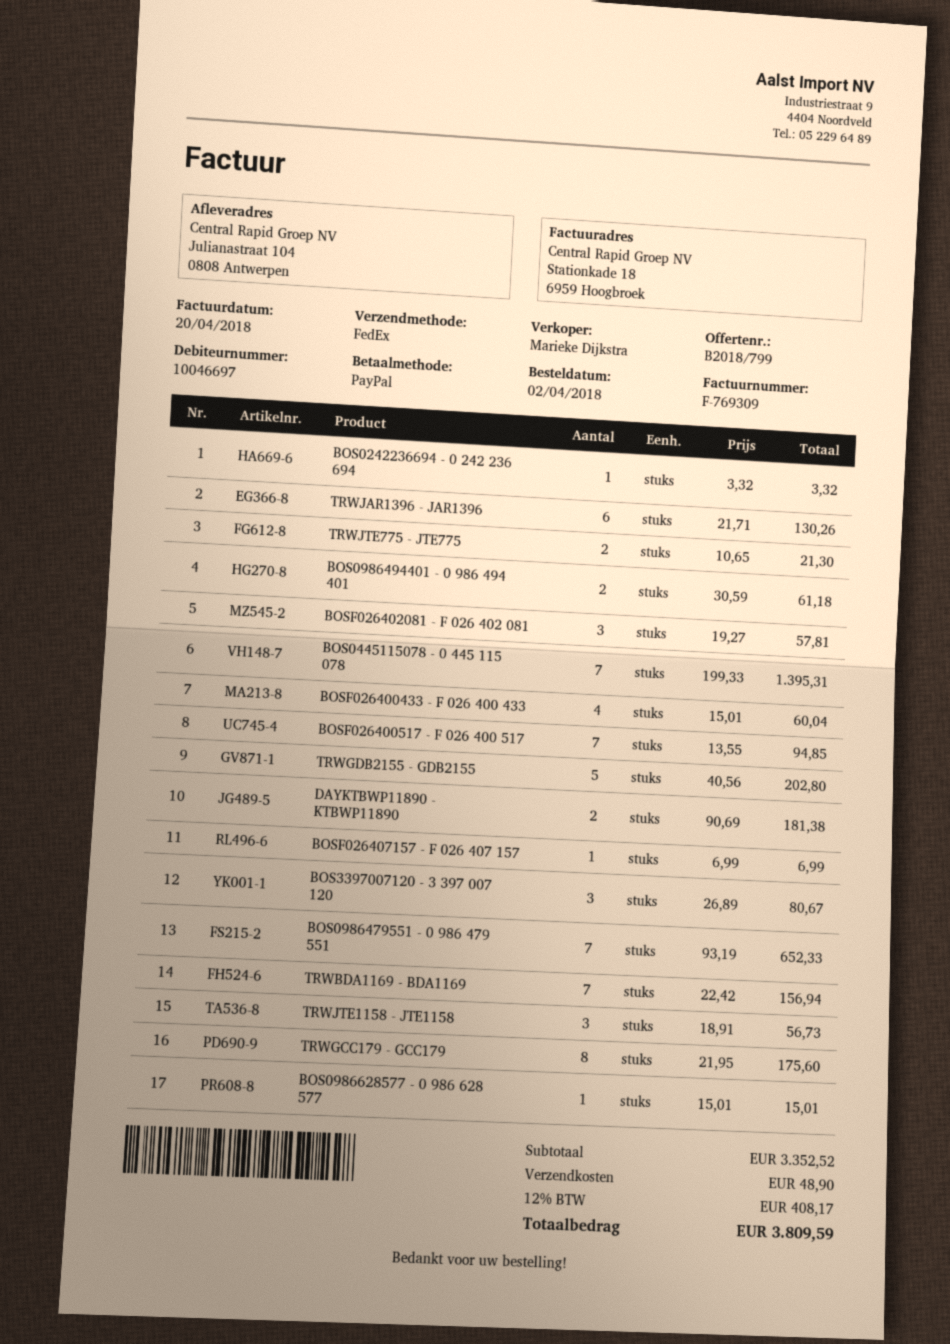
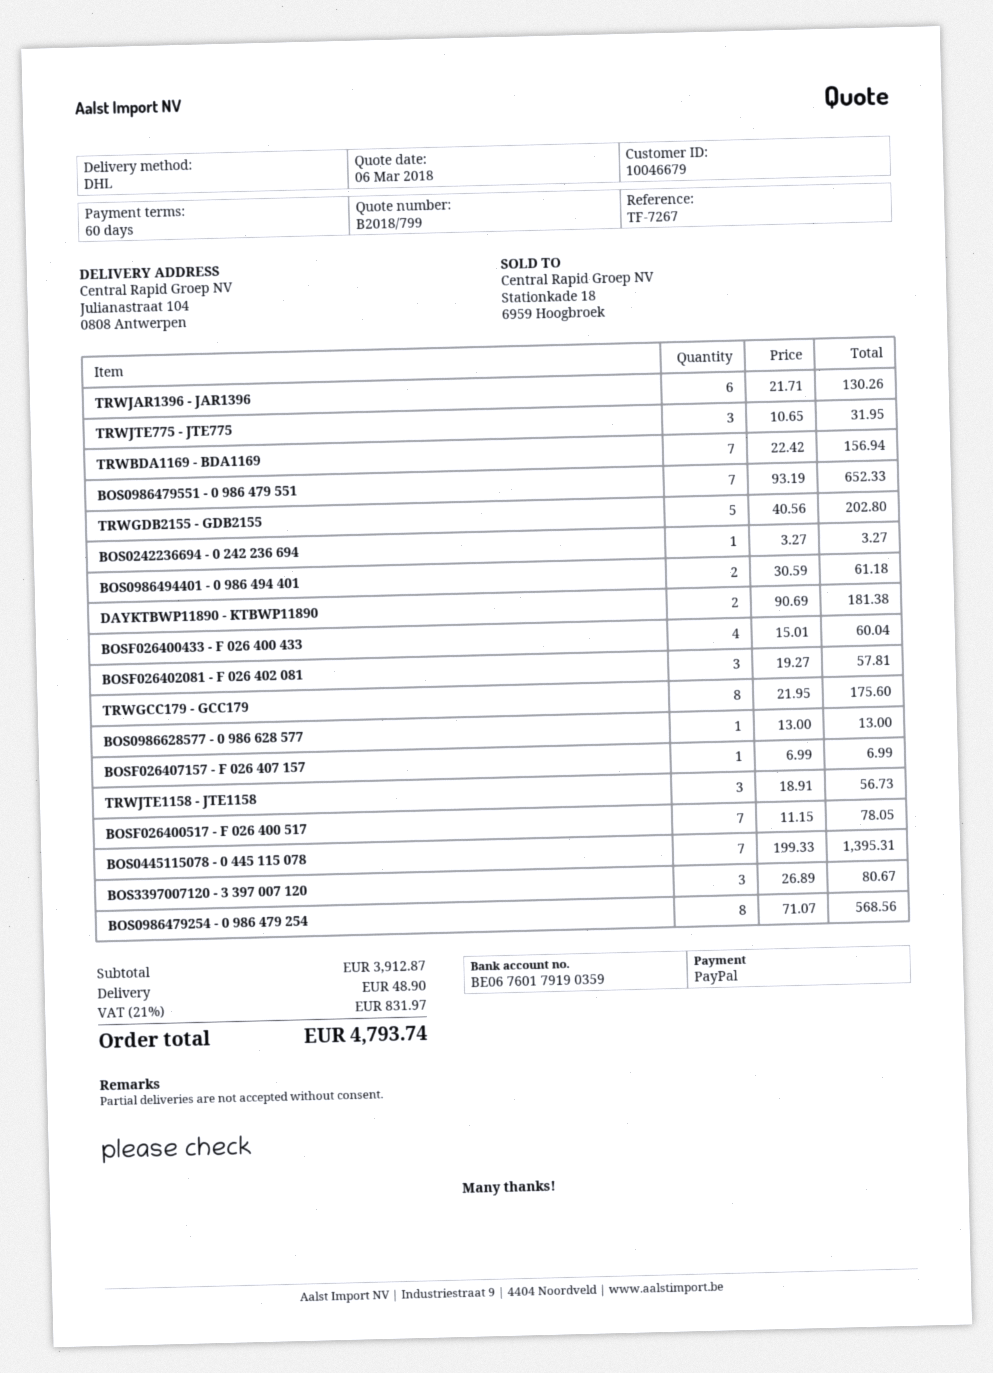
customer number: 10046697 -> 10046679
shipping method: FedEx -> DHL
BOS0242236694 - 0 242 236 694: 1 x 3.32 = 3.32 -> 1 x 3.27 = 3.27
TRWJTE775 - JTE775: 2 x 10.65 = 21.30 -> 3 x 10.65 = 31.95
BOSF026400517 - F 026 400 517: 7 x 13.55 = 94.85 -> 7 x 11.15 = 78.05
BOS0986628577 - 0 986 628 577: 1 x 15.01 = 15.01 -> 1 x 13.00 = 13.00
BOS0986479254 - 0 986 479 254: none -> 8 x 71.07 = 568.56
subtotal: 3352.52 -> 3912.87
tax: 12% = 408.17 -> 21% = 831.97
total: 3809.59 -> 4793.74

